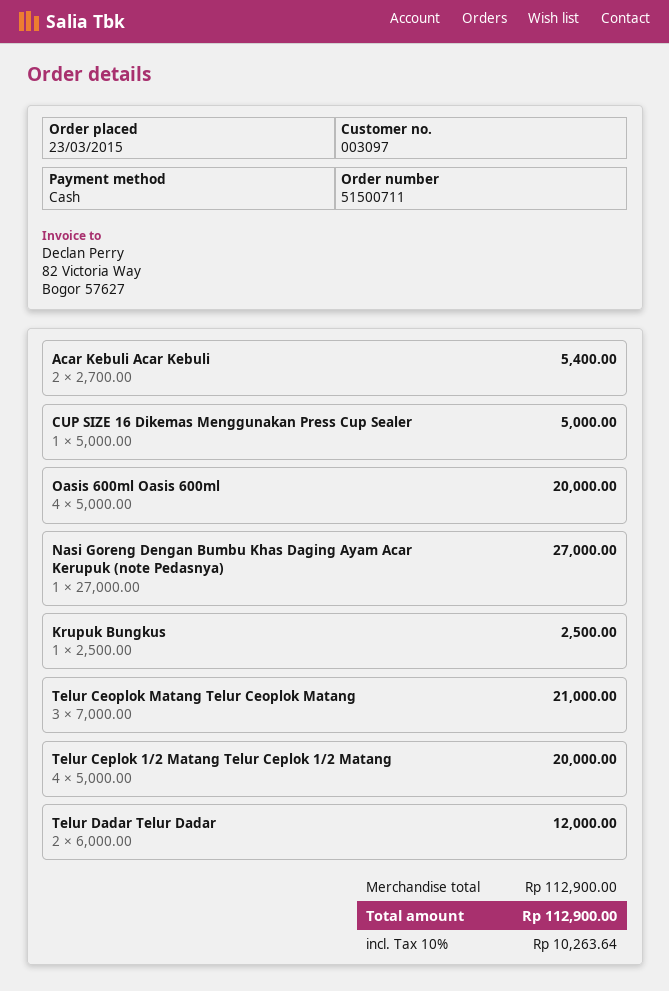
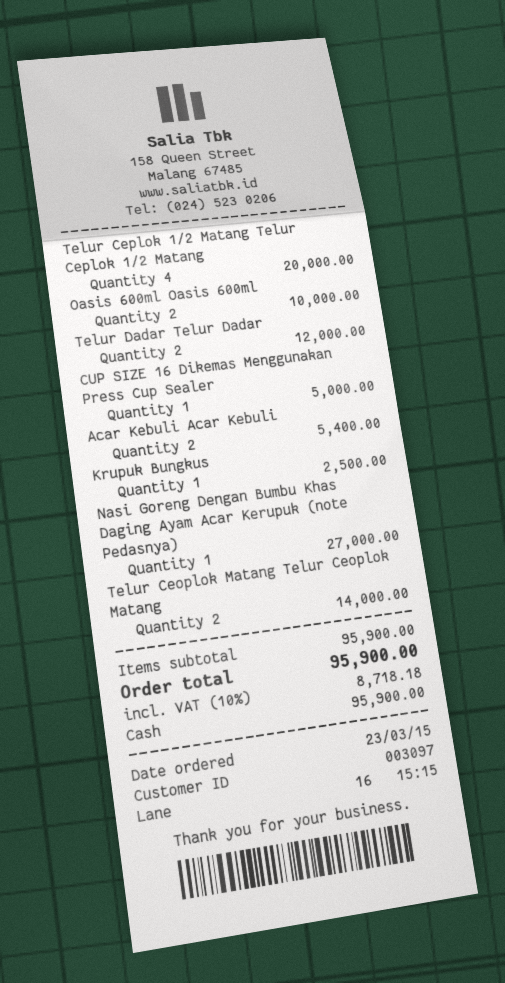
Oasis 600ml Oasis 600ml: 4 for 20000.00 -> 2 for 10000.00
Telur Ceoplok Matang Telur Ceoplok Matang: 3 for 21000.00 -> 2 for 14000.00
subtotal: 112900.00 -> 95900.00
tax: 10% = 10263.64 -> 10% = 8718.18
total: 112900.00 -> 95900.00

